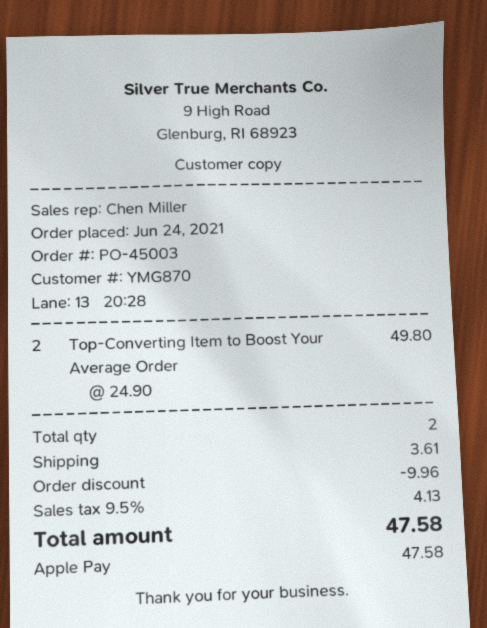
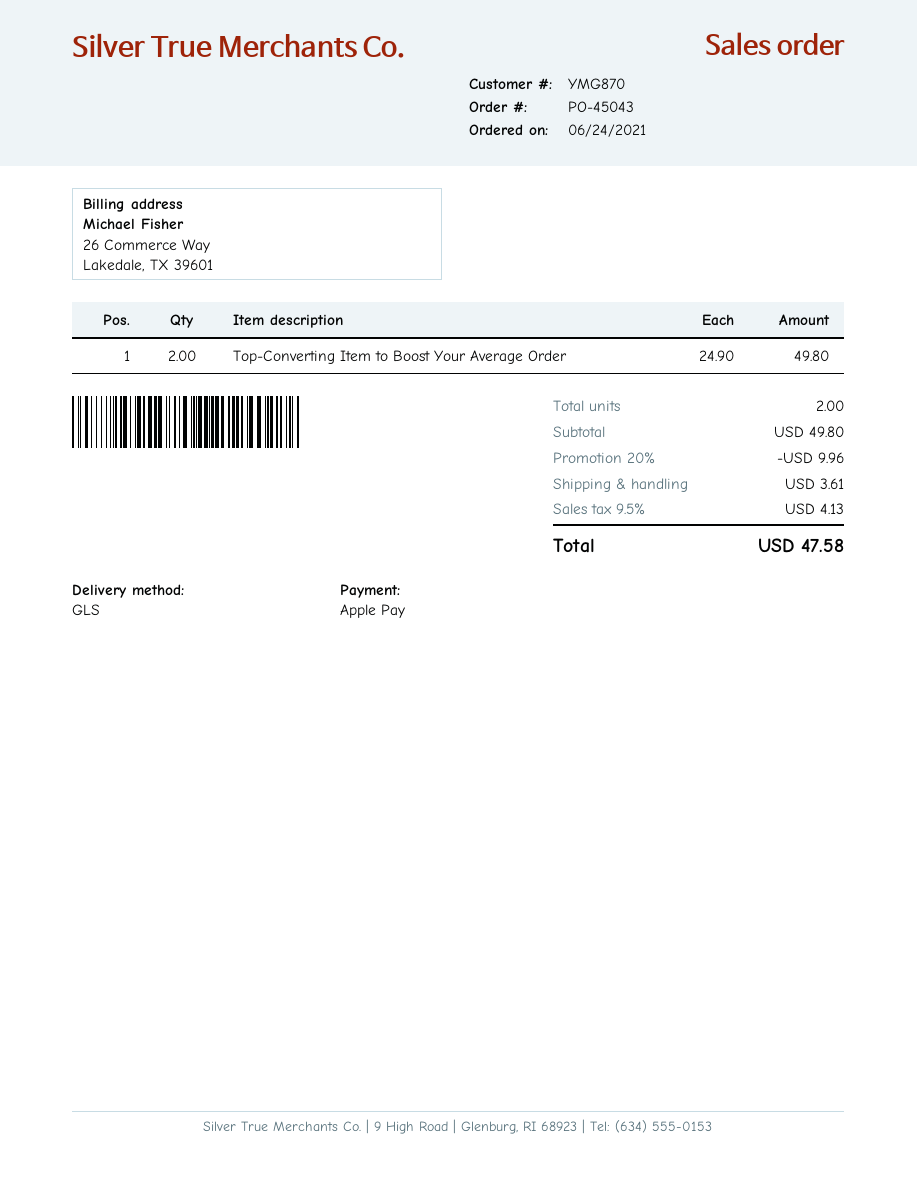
order number: PO-45003 -> PO-45043

